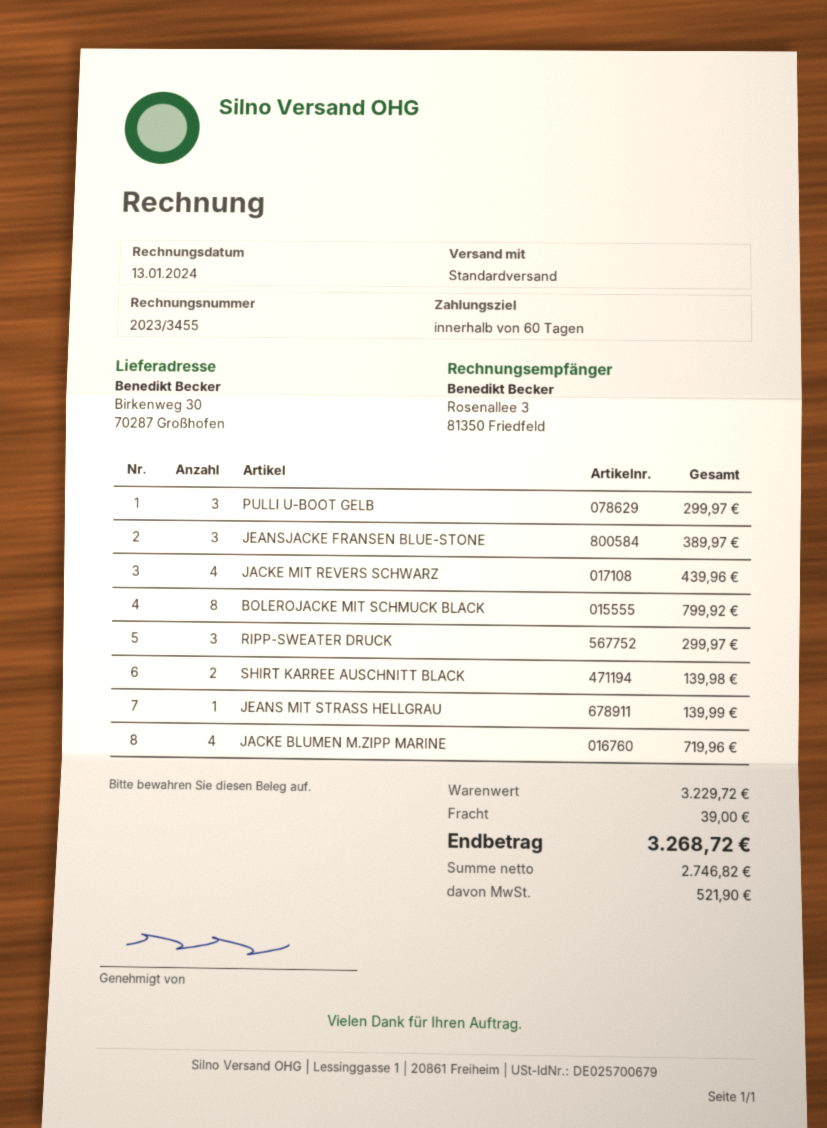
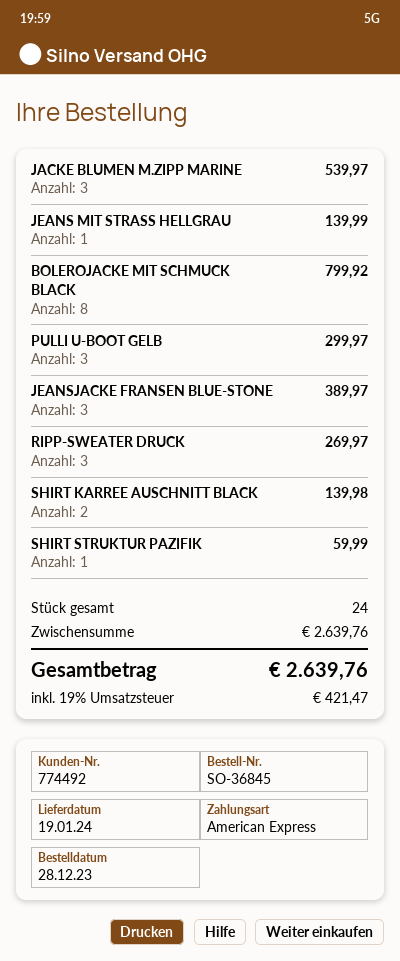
JACKE MIT REVERS SCHWARZ: 4 for 439.96 -> none
RIPP-SWEATER DRUCK: 3 for 299.97 -> 3 for 269.97
JACKE BLUMEN M.ZIPP MARINE: 4 for 719.96 -> 3 for 539.97
SHIRT STRUKTUR PAZIFIK: none -> 1 for 59.99
subtotal: 3229.72 -> 2639.76
shipping: 39.00 -> none
tax: 521.90 -> 421.47
total: 3268.72 -> 2639.76

